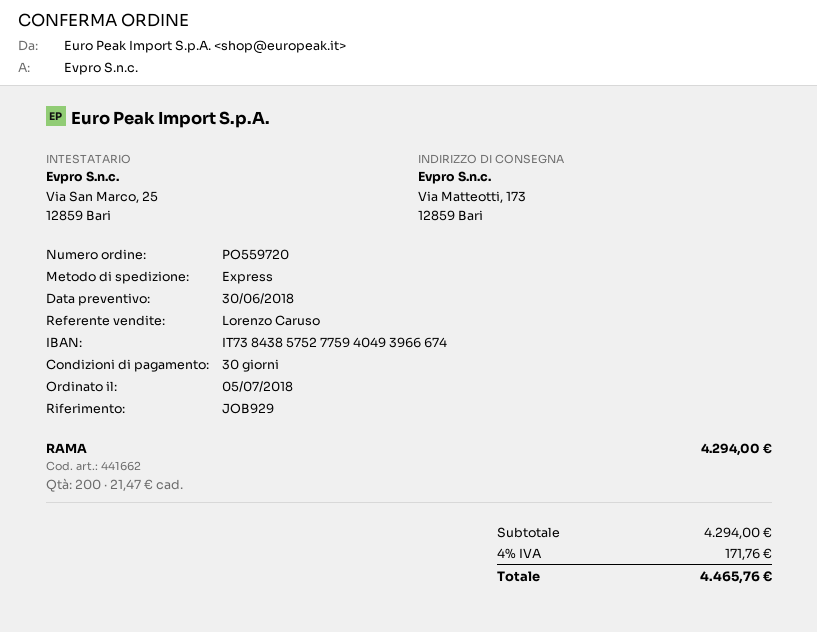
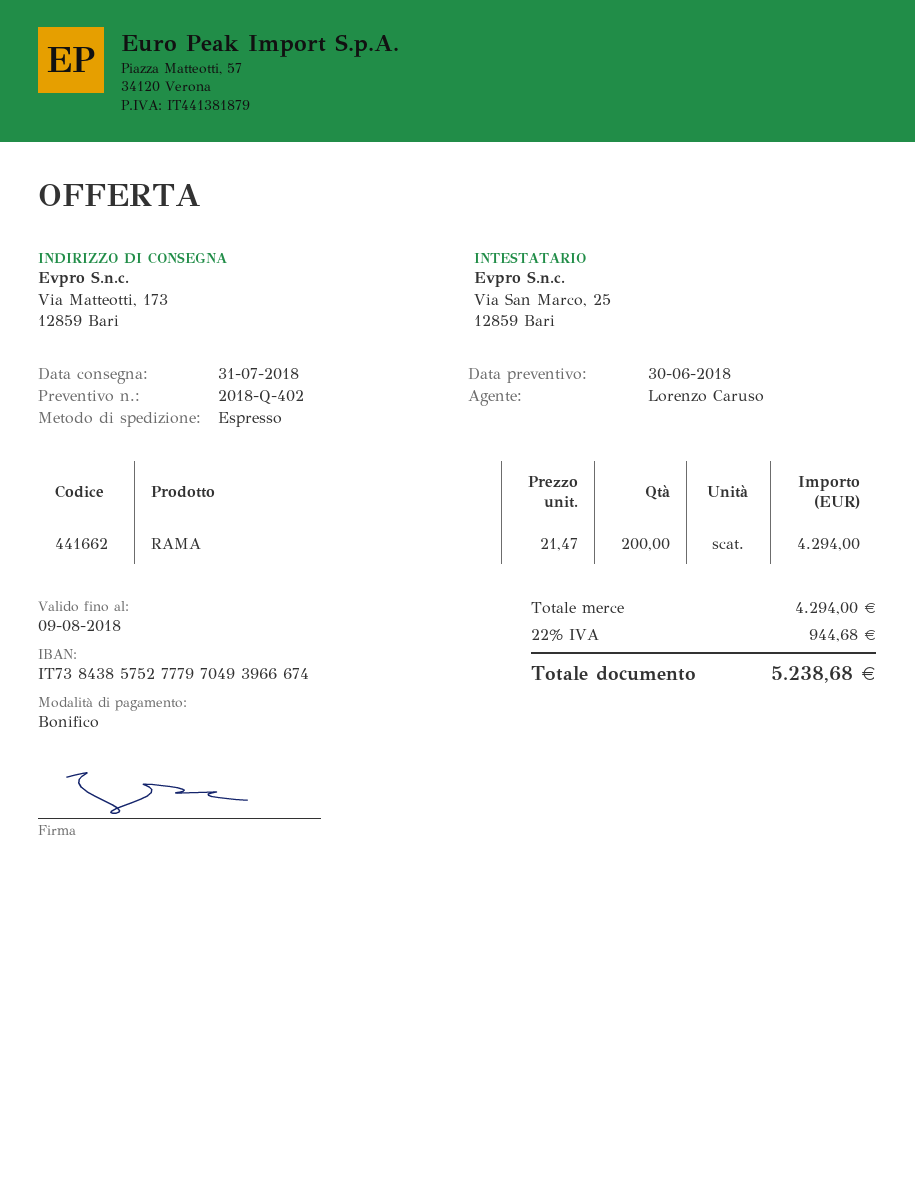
bank account: IT7384385752775940493966674 -> IT7384385752777970493966674
tax: 4% = 171.76 -> 22% = 944.68
total: 4465.76 -> 5238.68

